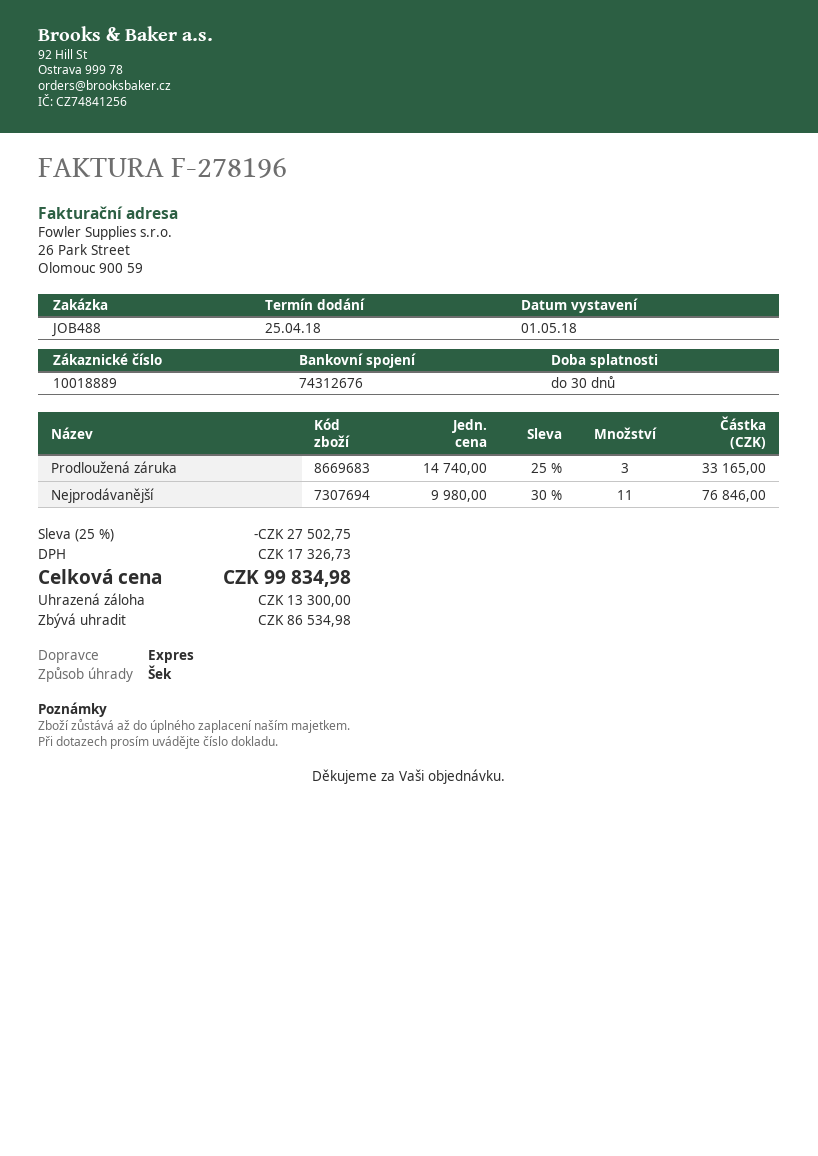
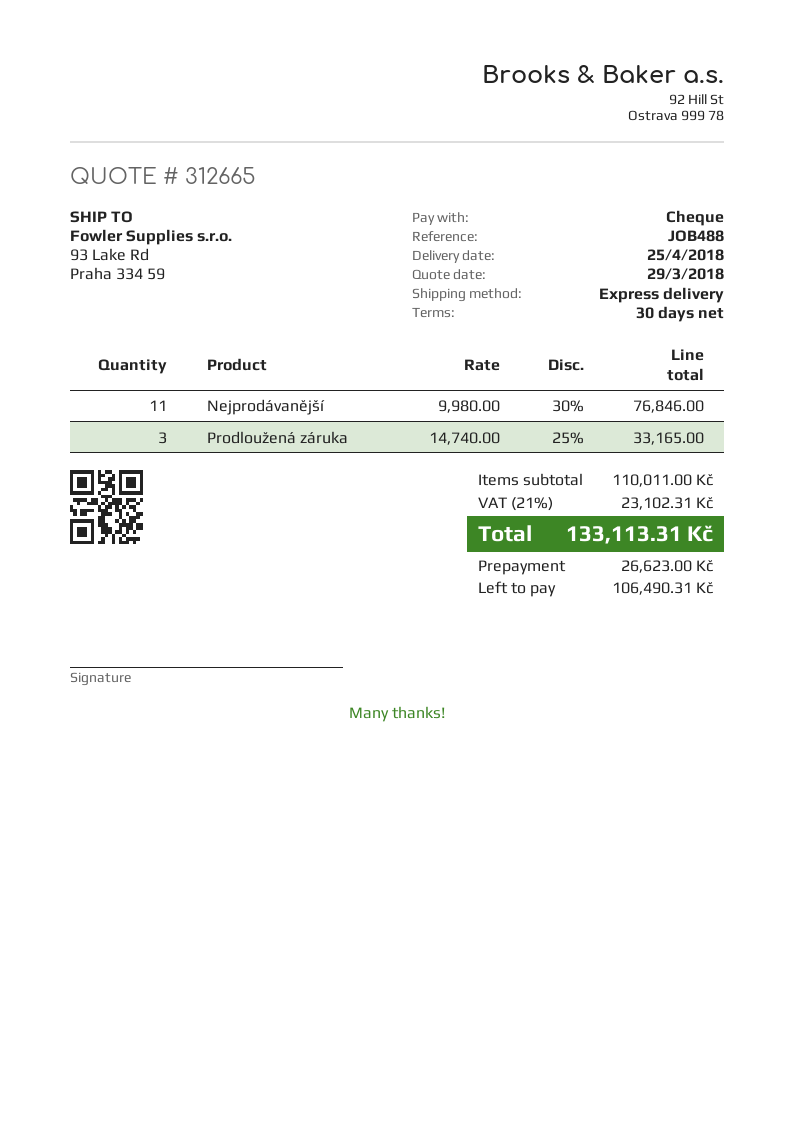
discount: 25% = 27502.75 -> none
tax: 17326.73 -> 23102.31
total: 99834.98 -> 133113.31
deposit: 13300.00 -> 26623.00
balance: 86534.98 -> 106490.31

